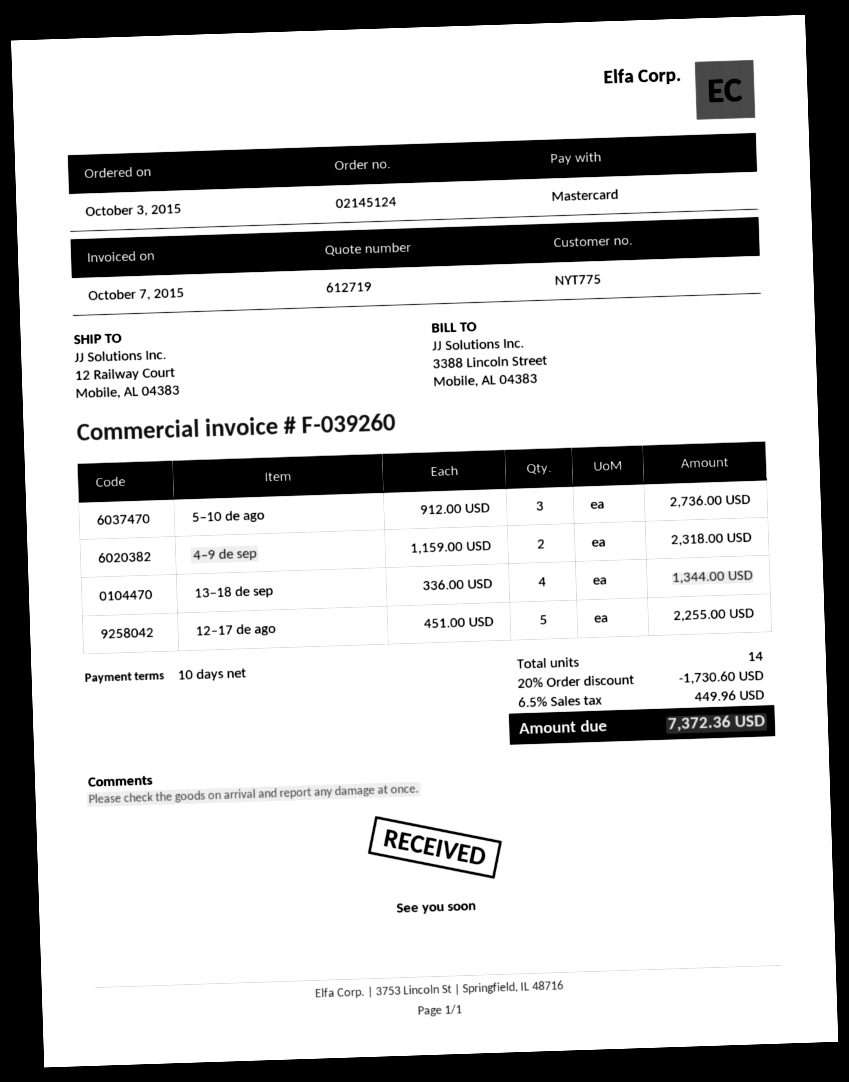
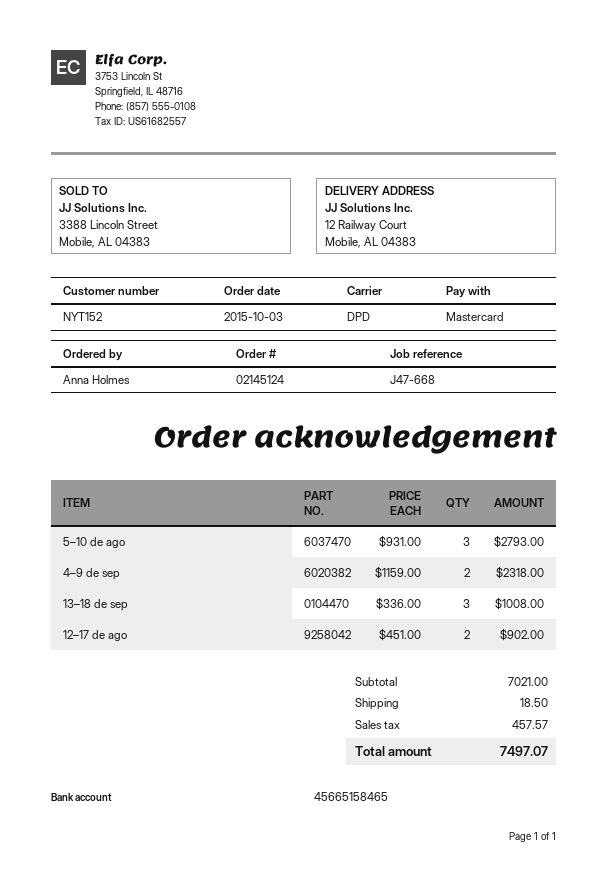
customer number: NYT775 -> NYT152
5–10 de ago: 3 x 912.00 = 2736.00 -> 3 x 931.00 = 2793.00
13–18 de sep: 4 x 336.00 = 1344.00 -> 3 x 336.00 = 1008.00
12–17 de ago: 5 x 451.00 = 2255.00 -> 2 x 451.00 = 902.00
discount: 20% = 1730.60 -> none
shipping: none -> 18.50
tax: 449.96 -> 457.57
total: 7372.36 -> 7497.07

